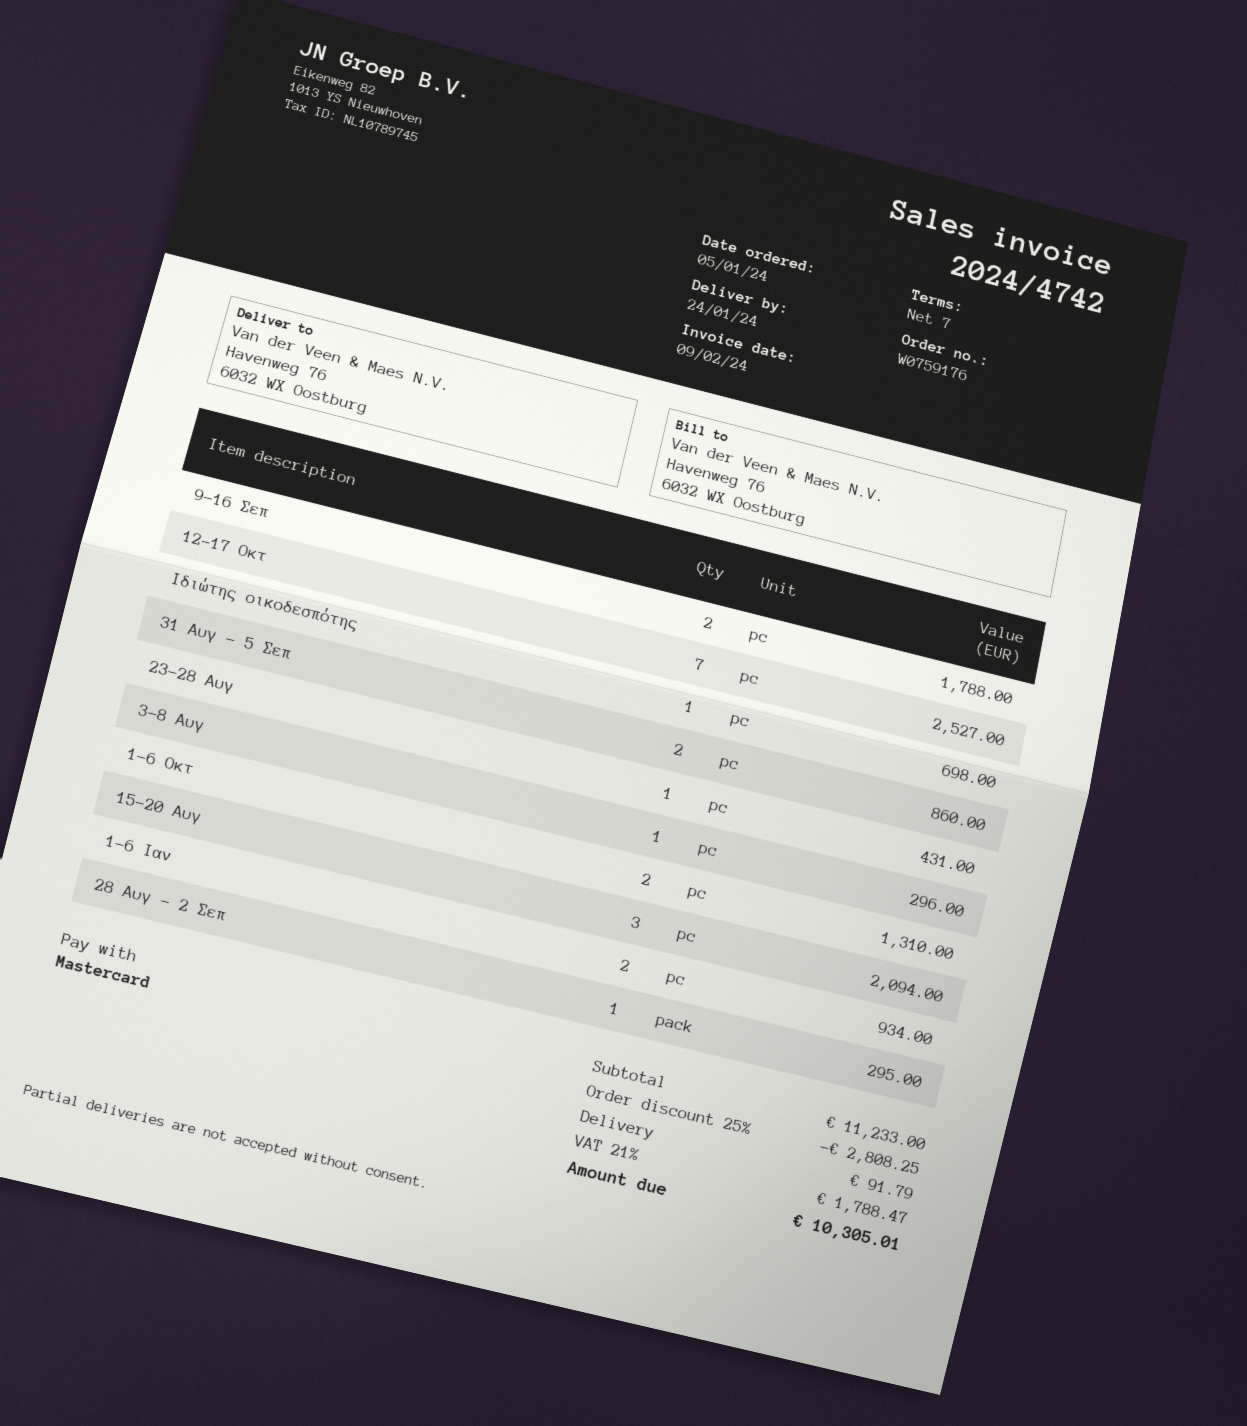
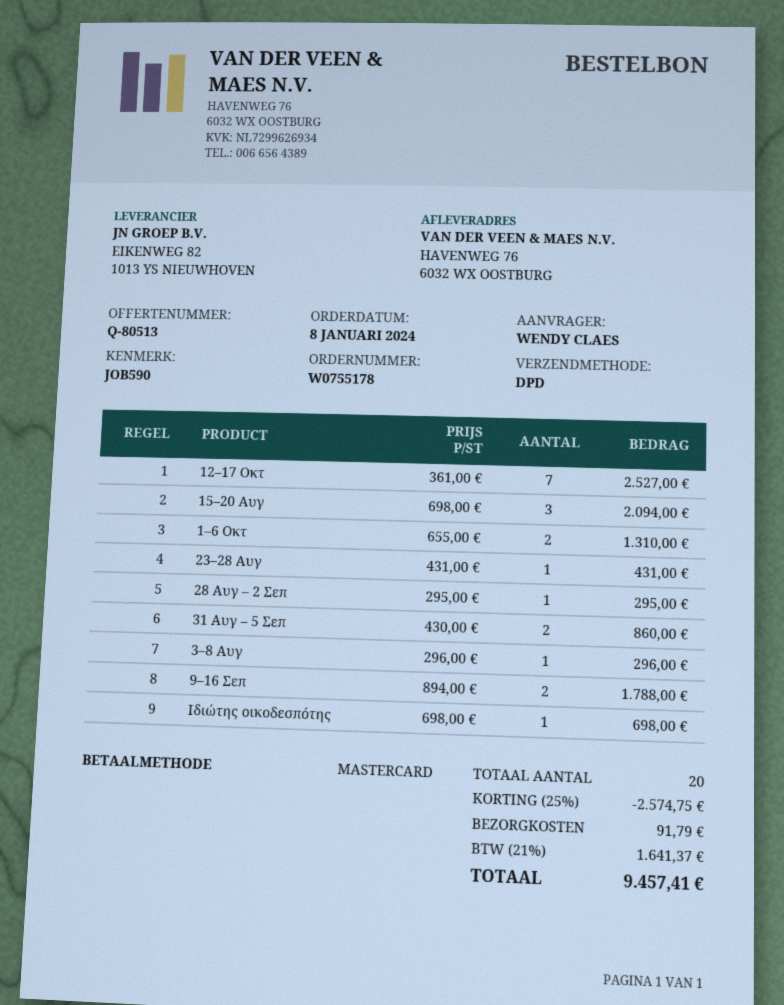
order number: W0759176 -> W0755178
order date: 2024-01-05 -> 2024-01-08
1–6 Ιαν: 2 for 934.00 -> none
discount: 25% = 2808.25 -> 25% = 2574.75
tax: 21% = 1788.47 -> 21% = 1641.37
total: 10305.01 -> 9457.41

